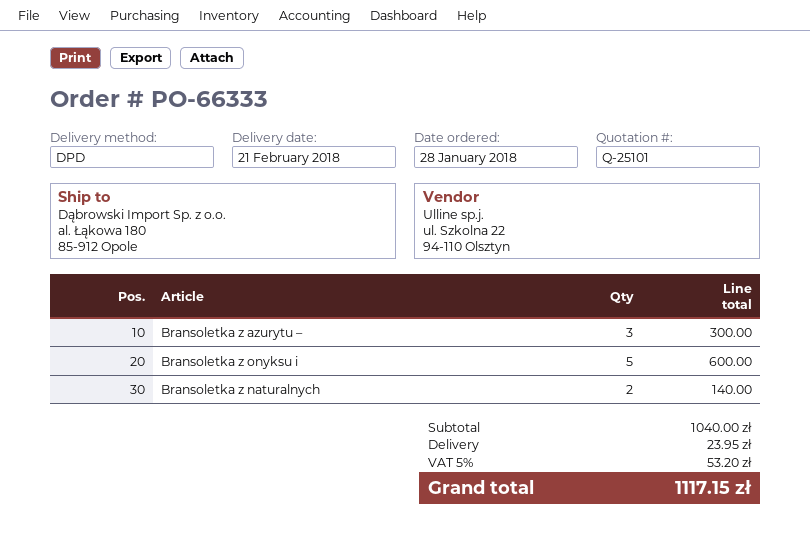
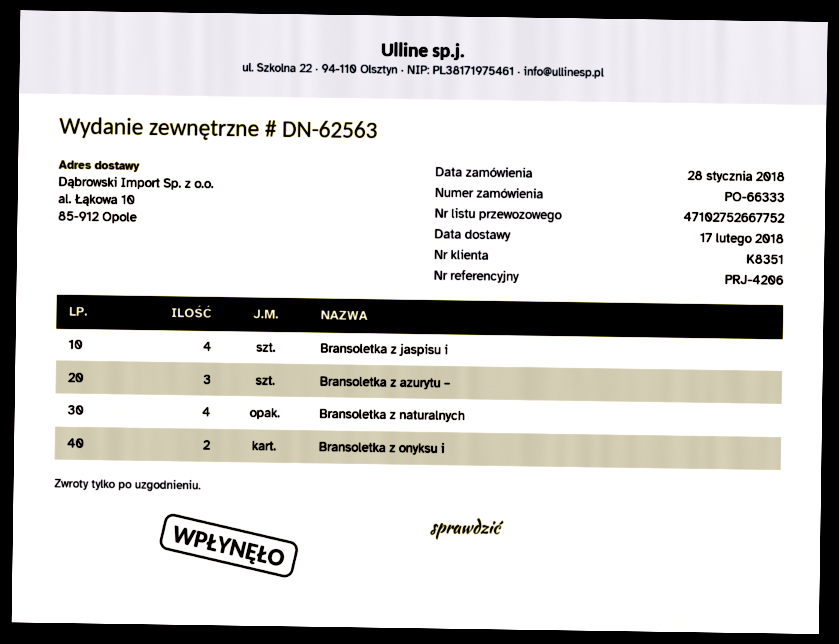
delivery date: 2018-02-21 -> 2018-02-17
ship to: al. Łąkowa 180, 85-912 Opole -> al. Łąkowa 10, 85-912 Opole
Bransoletka z onyksu i: 5 -> 2
Bransoletka z naturalnych: 2 -> 4
Bransoletka z jaspisu i: none -> 4

